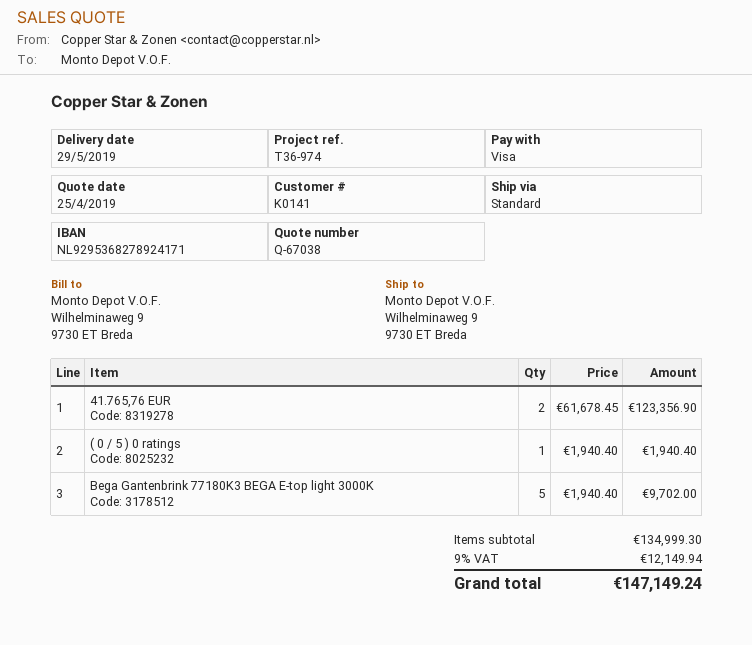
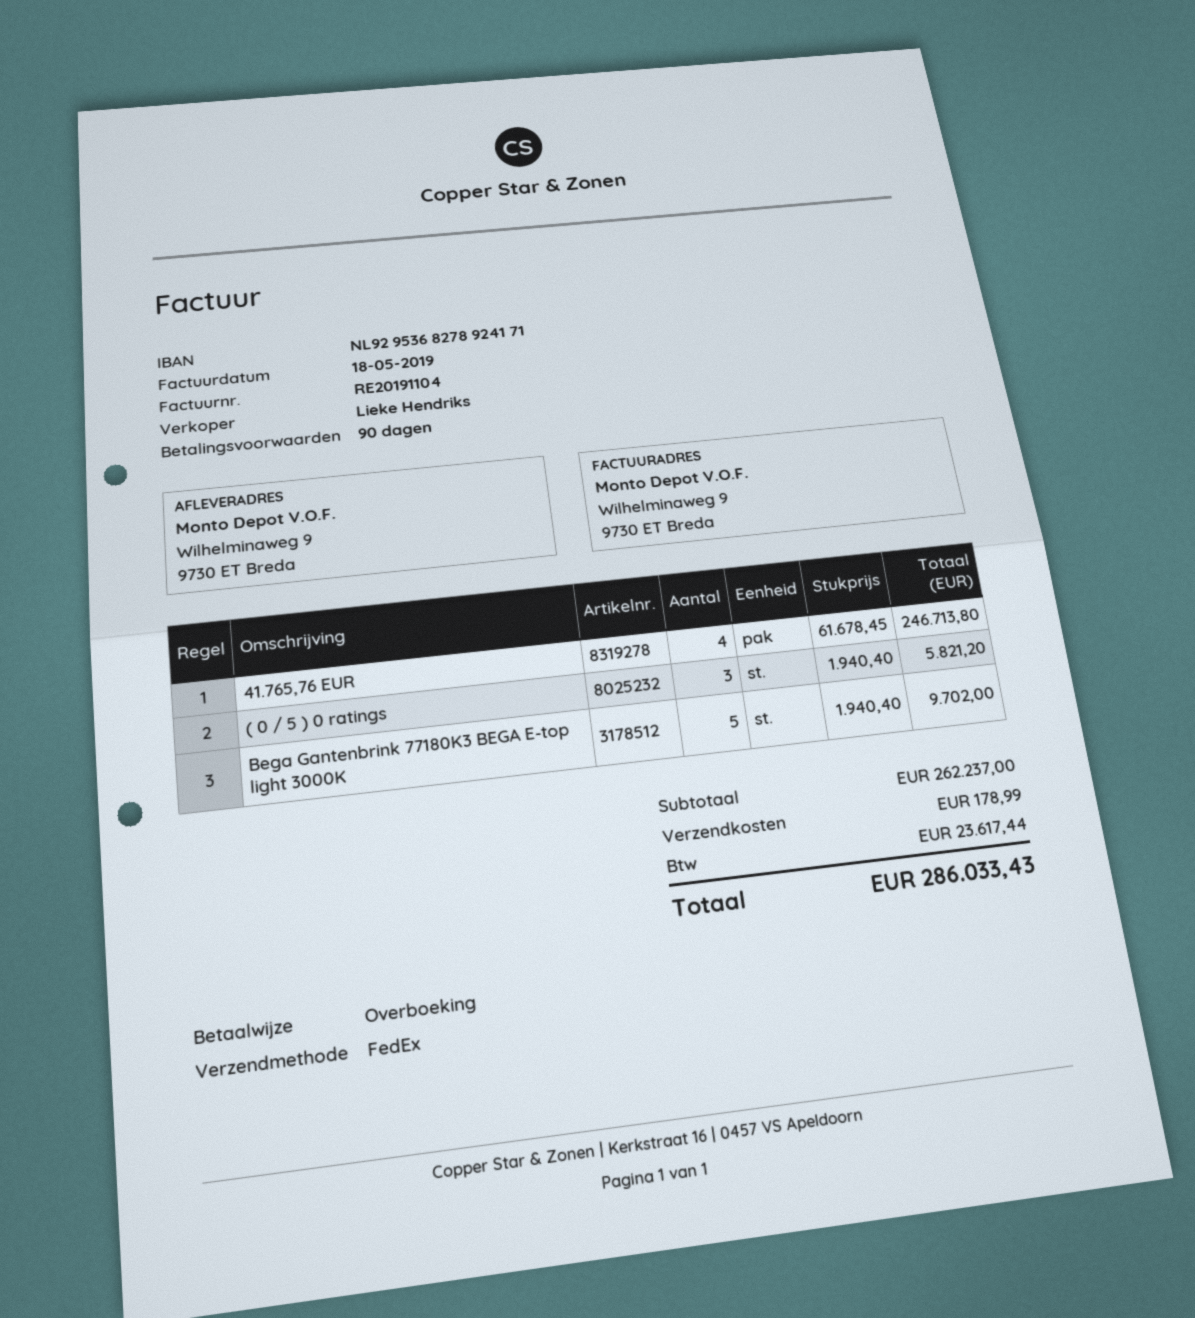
payment method: Visa -> bank transfer
shipping method: standard -> FedEx
41.765,76 EUR: 2 x 61678.45 = 123356.90 -> 4 x 61678.45 = 246713.80
( 0 / 5 ) 0 ratings: 1 x 1940.40 = 1940.40 -> 3 x 1940.40 = 5821.20
subtotal: 134999.30 -> 262237.00
shipping: none -> 178.99
tax: 12149.94 -> 23617.44
total: 147149.24 -> 286033.43

